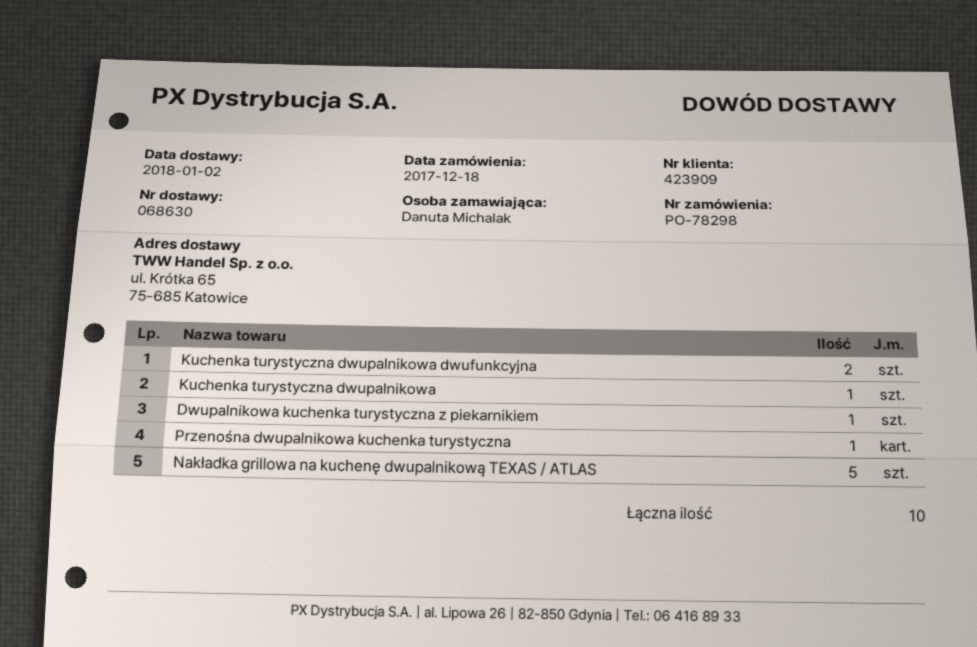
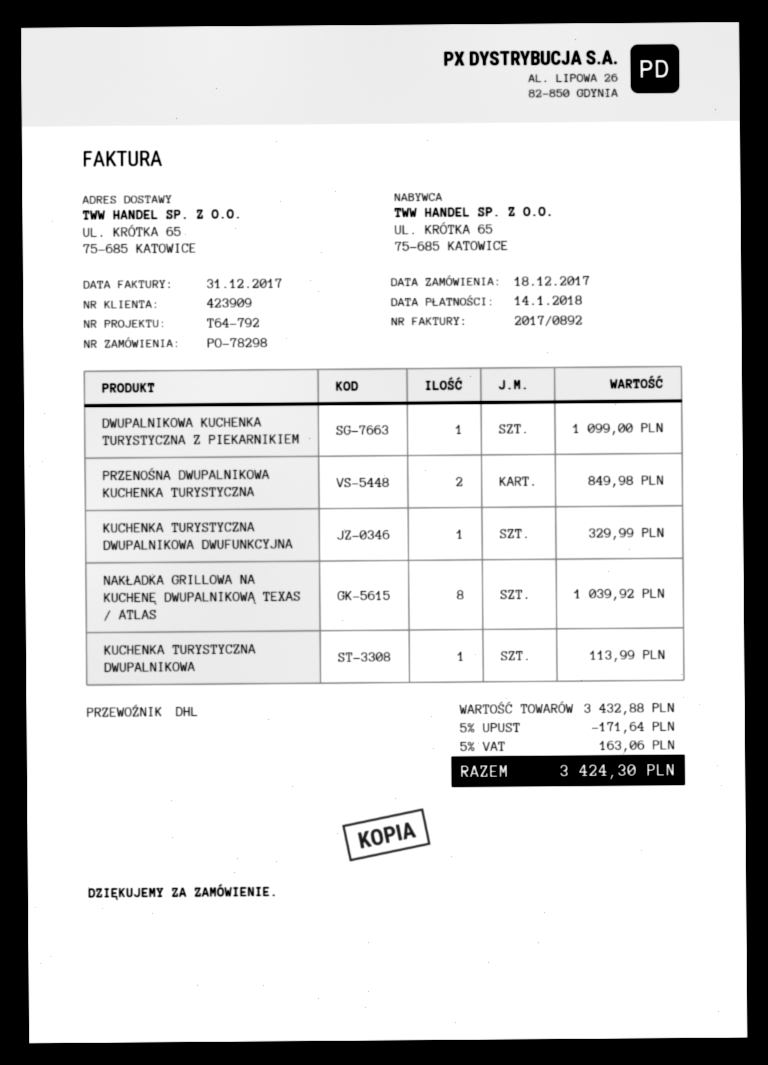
Kuchenka turystyczna dwupalnikowa dwufunkcyjna: 2 -> 1
Przenośna dwupalnikowa kuchenka turystyczna: 1 -> 2
Nakładka grillowa na kuchenę dwupalnikową TEXAS / ATLAS: 5 -> 8

